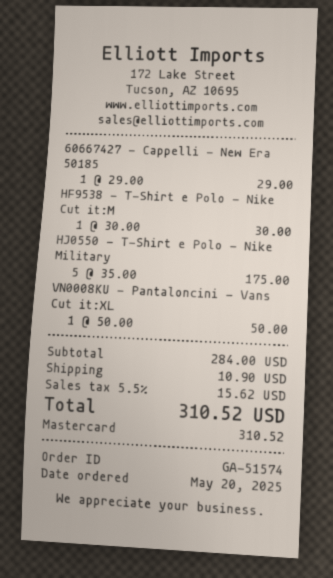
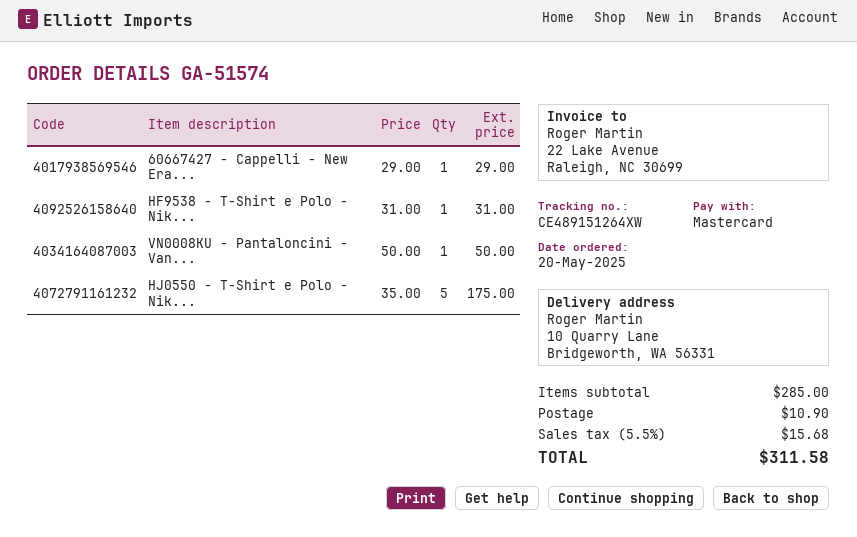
HF9538 - T-Shirt e Polo - Nike Cut it:M: 1 x 30.00 = 30.00 -> 1 x 31.00 = 31.00
subtotal: 284.00 -> 285.00
tax: 5.5% = 15.62 -> 5.5% = 15.68
total: 310.52 -> 311.58

